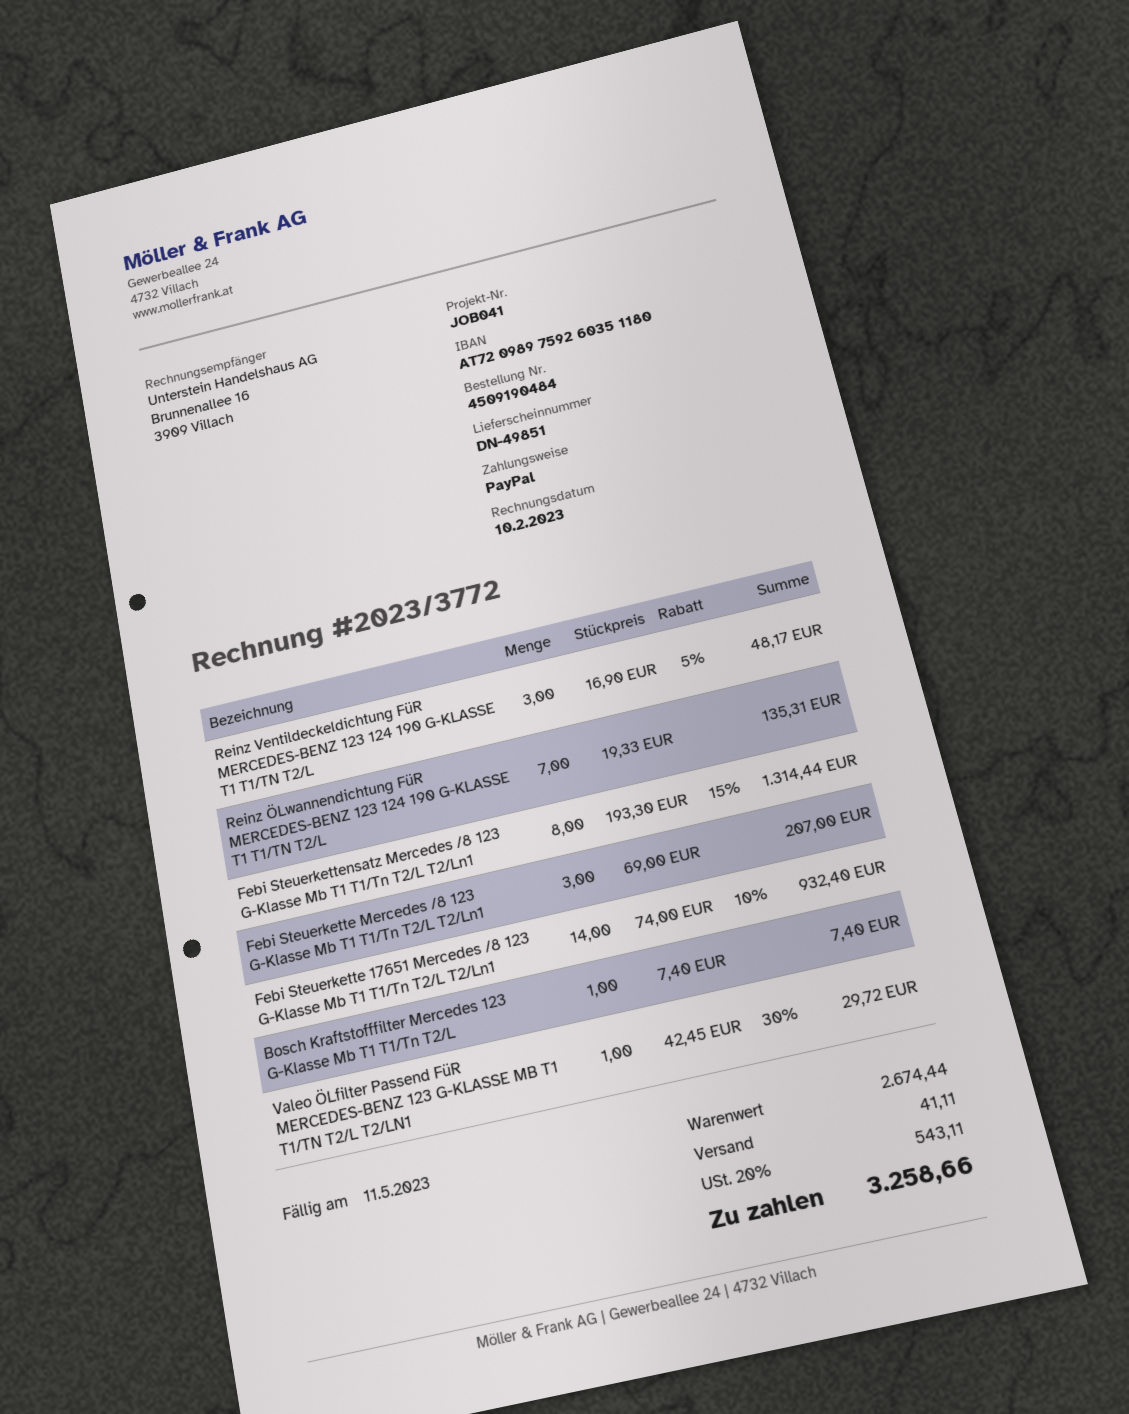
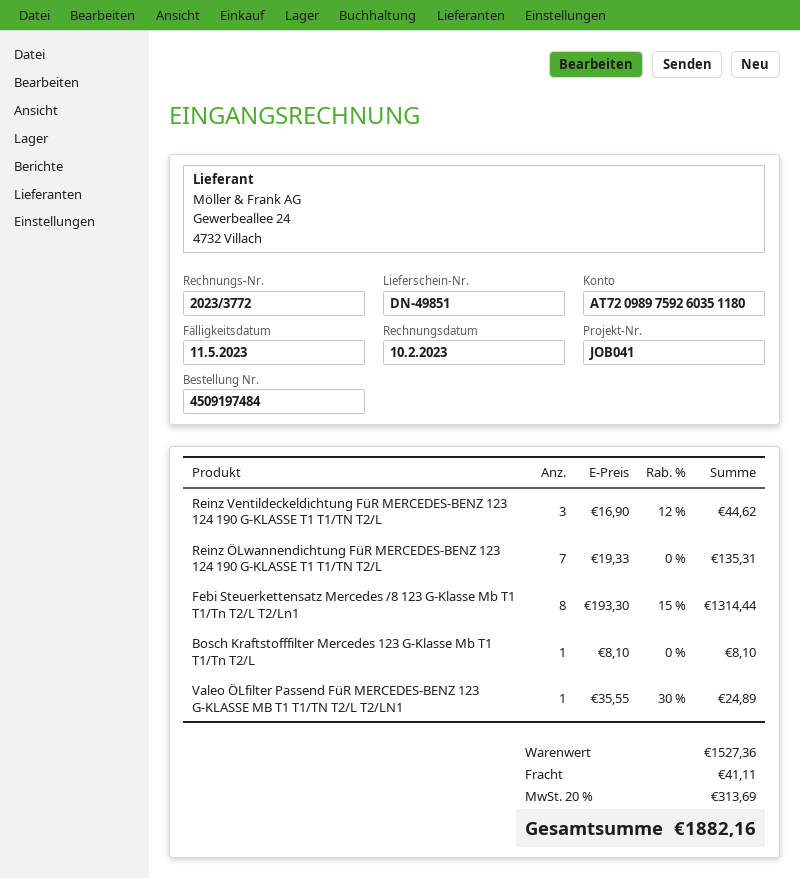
order number: 4509190484 -> 4509197484
Reinz Ventildeckeldichtung FüR MERCEDES-BENZ 123 124 190 G-KLASSE T1 T1/TN T2/L: 3 x 16.90 - 5% = 48.17 -> 3 x 16.90 - 12% = 44.62
Febi Steuerkette Mercedes /8 123 G-Klasse Mb T1 T1/Tn T2/L T2/Ln1: 3 x 69.00 = 207.00 -> none
Febi Steuerkette 17651 Mercedes /8 123 G-Klasse Mb T1 T1/Tn T2/L T2/Ln1: 14 x 74.00 - 10% = 932.40 -> none
Bosch Kraftstofffilter Mercedes 123 G-Klasse Mb T1 T1/Tn T2/L: 1 x 7.40 = 7.40 -> 1 x 8.10 = 8.10
Valeo ÖLfilter Passend FüR MERCEDES-BENZ 123 G-KLASSE MB T1 T1/TN T2/L T2/LN1: 1 x 42.45 - 30% = 29.72 -> 1 x 35.55 - 30% = 24.89
subtotal: 2674.44 -> 1527.36
tax: 20% = 543.11 -> 20% = 313.69
total: 3258.66 -> 1882.16

